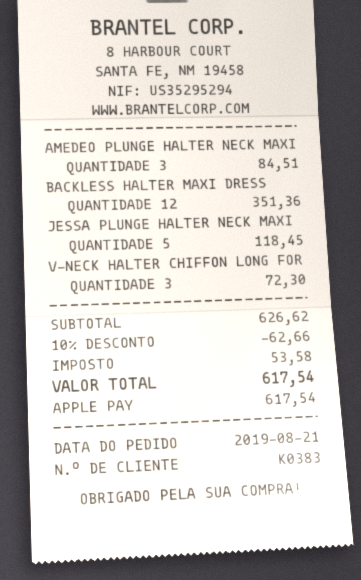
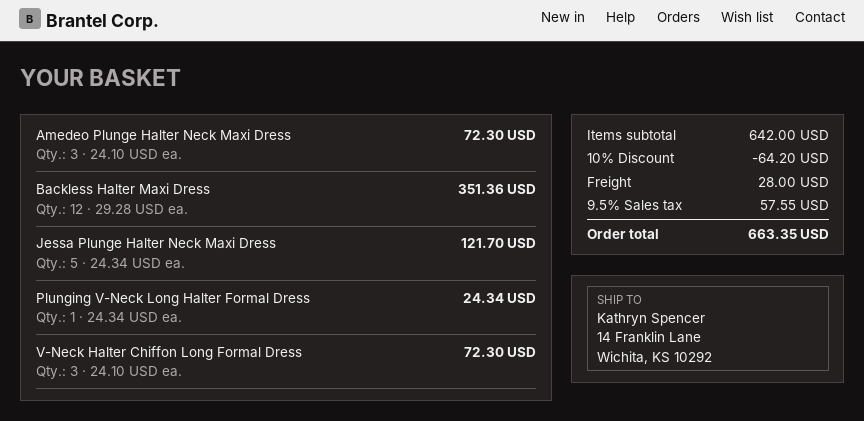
AMEDEO PLUNGE HALTER NECK MAXI: 3 for 84.51 -> 3 for 72.30
JESSA PLUNGE HALTER NECK MAXI: 5 for 118.45 -> 5 for 121.70
Plunging V-Neck Long Halter Formal Dress: none -> 1 for 24.34
subtotal: 626.62 -> 642.00
discount: 10% = 62.66 -> 10% = 64.20
shipping: none -> 28.00
tax: 53.58 -> 57.55
total: 617.54 -> 663.35

